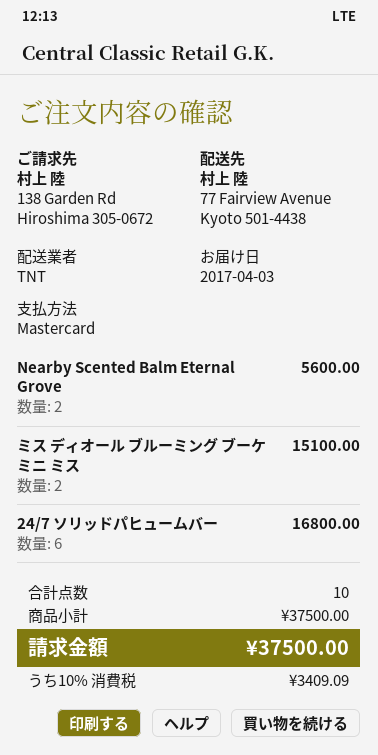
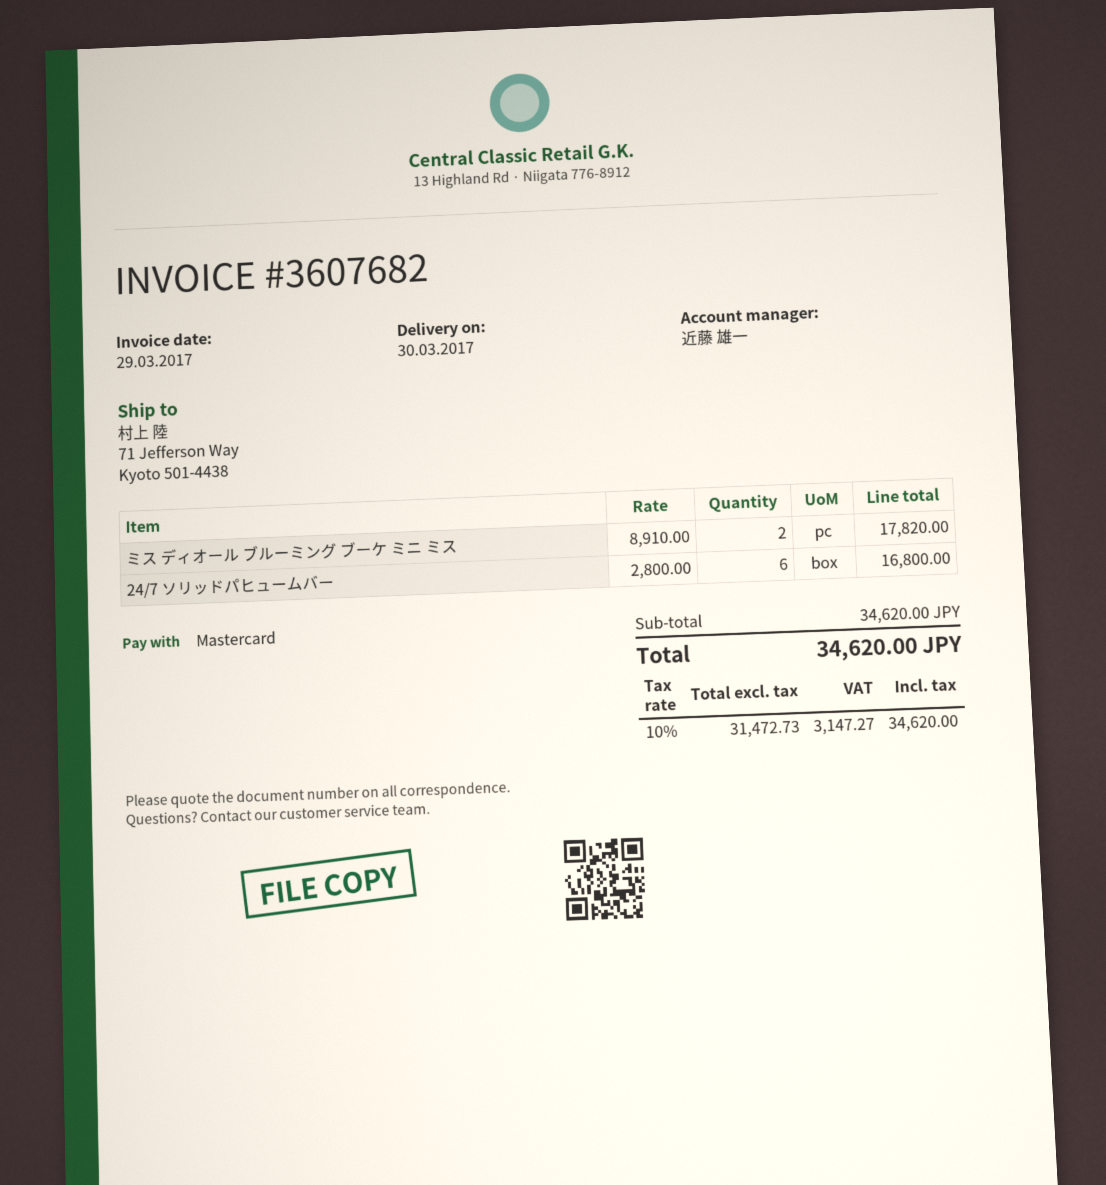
delivery date: 2017-04-03 -> 2017-03-30
ship to: 77 Fairview Avenue, Kyoto 501-4438 -> 71 Jefferson Way, Kyoto 501-4438
Nearby Scented Balm Eternal Grove: 2 for 5600.00 -> none
ミス ディオール ブルーミング ブーケ ミニ ミス: 2 for 15100.00 -> 2 for 17820.00
subtotal: 37500.00 -> 34620.00
tax: 10% = 3409.09 -> 10% = 3147.27
total: 37500.00 -> 34620.00

